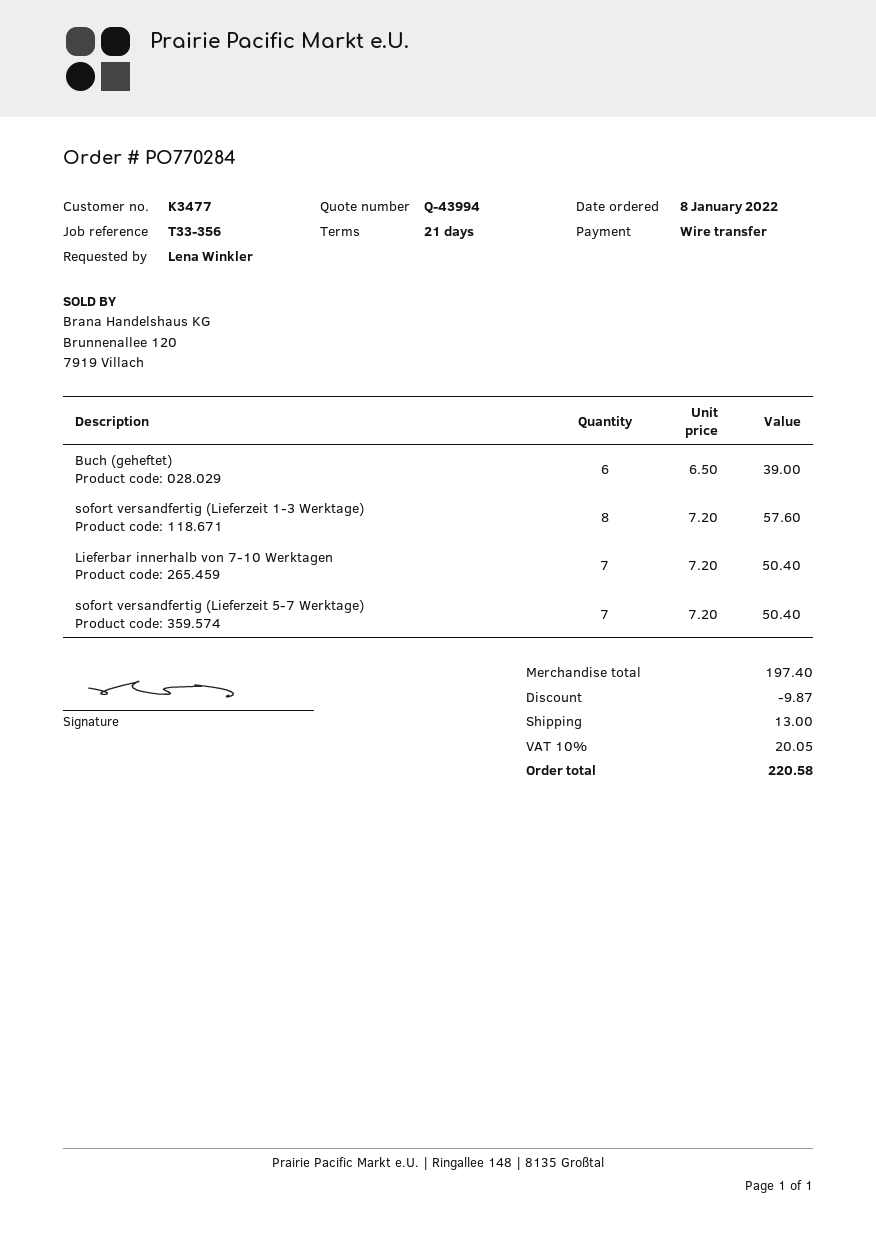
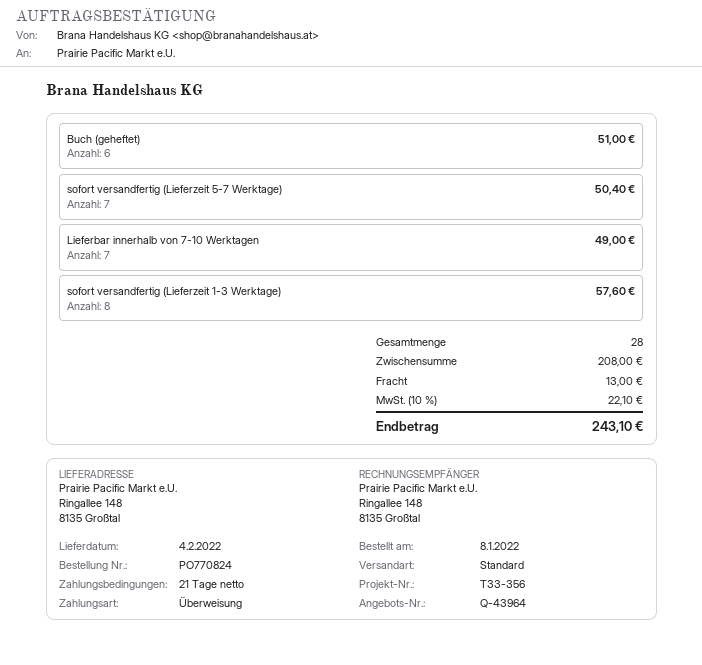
quote number: Q-43994 -> Q-43964
order number: PO770284 -> PO770824
Buch (geheftet): 6 for 39.00 -> 6 for 51.00
Lieferbar innerhalb von 7-10 Werktagen: 7 for 50.40 -> 7 for 49.00
subtotal: 197.40 -> 208.00
discount: 9.87 -> none
tax: 10% = 20.05 -> 10% = 22.10
total: 220.58 -> 243.10

